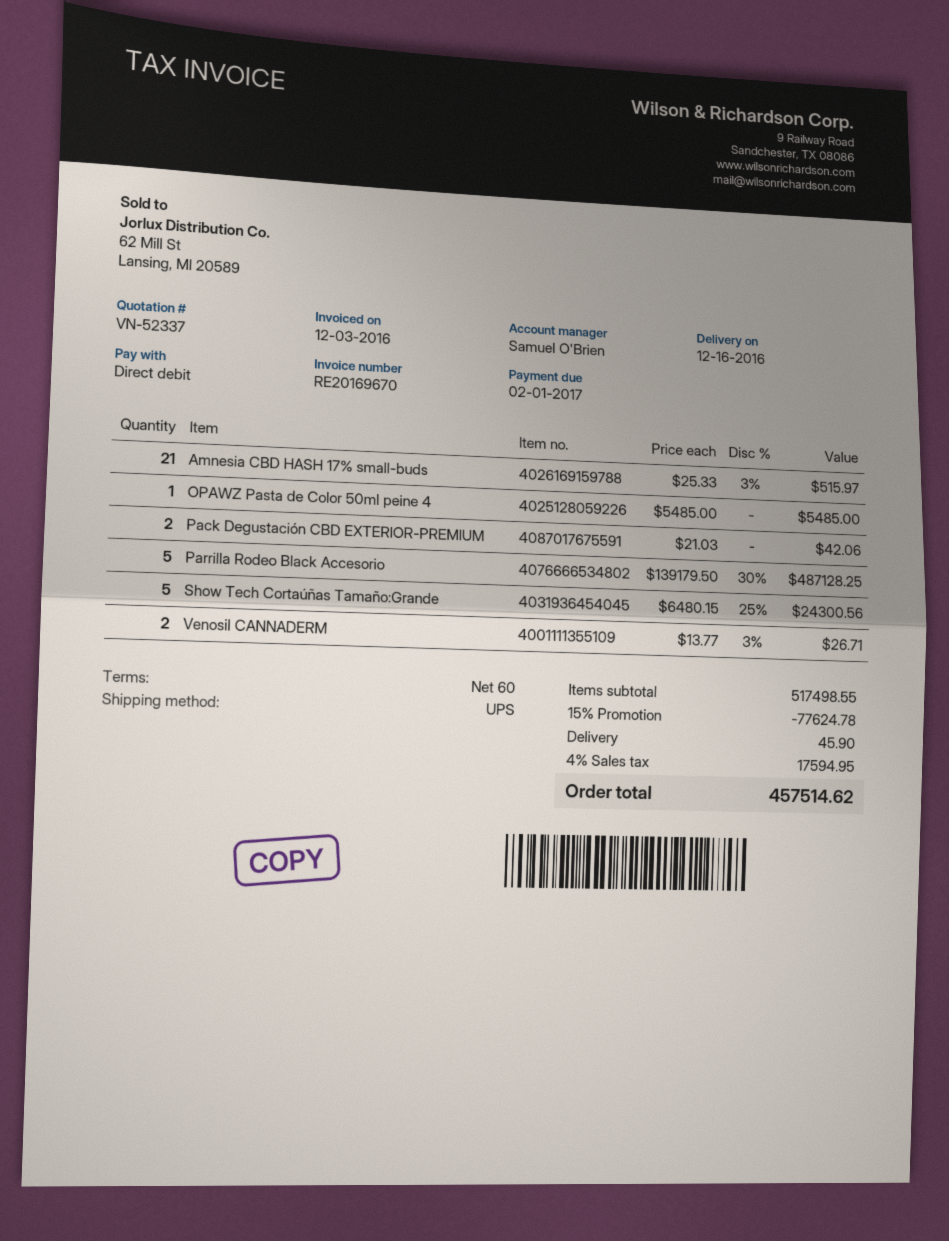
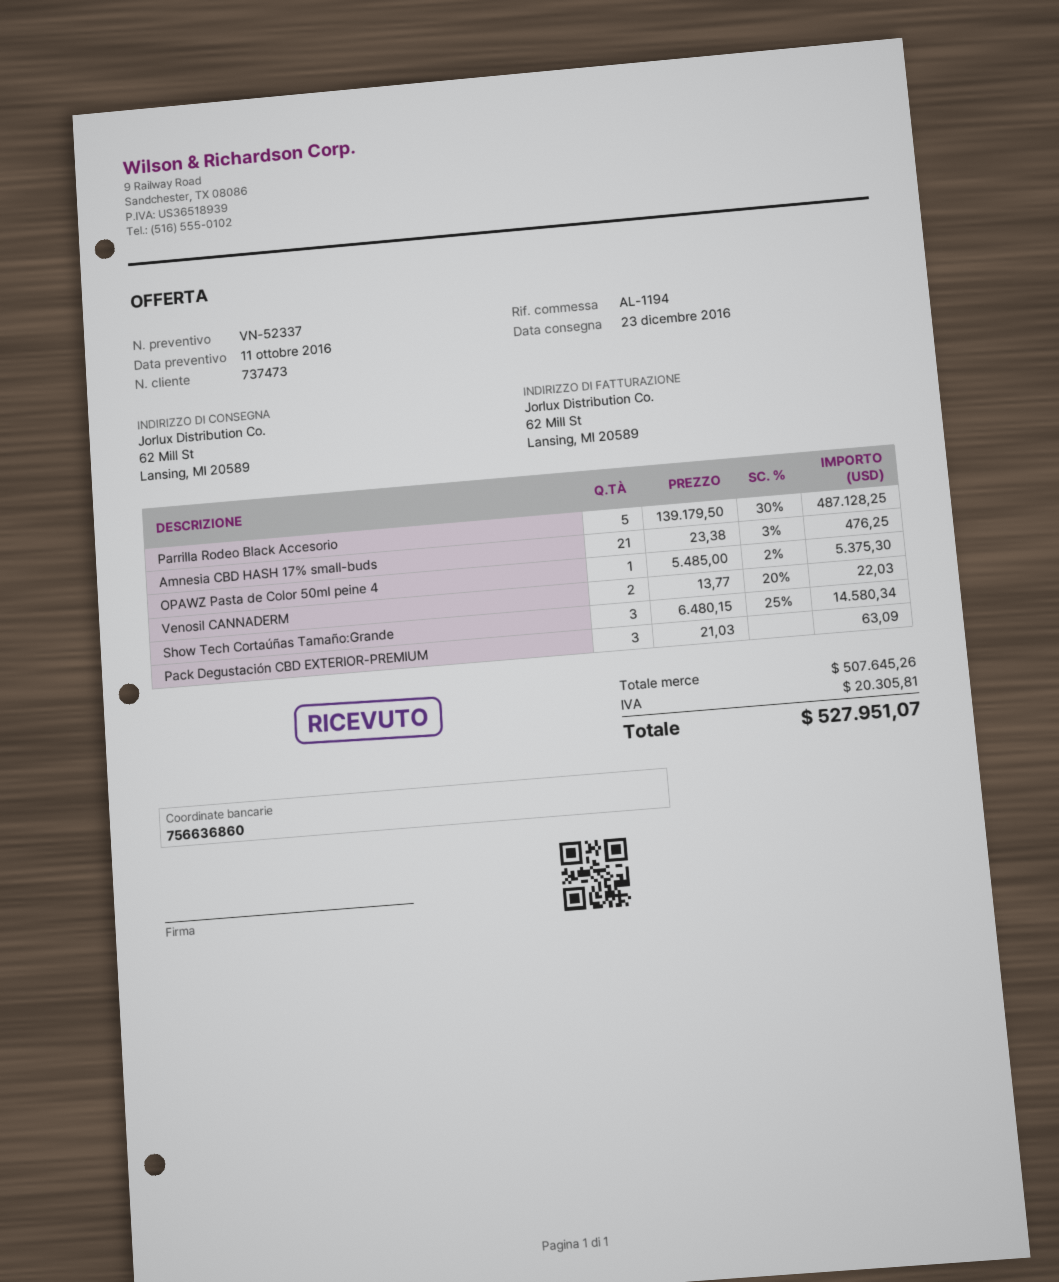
delivery date: 2016-12-16 -> 2016-12-23
Amnesia CBD HASH 17% small-buds: 21 x 25.33 - 3% = 515.97 -> 21 x 23.38 - 3% = 476.25
OPAWZ Pasta de Color 50ml peine 4: 1 x 5485.00 = 5485.00 -> 1 x 5485.00 - 2% = 5375.30
Pack Degustación CBD EXTERIOR-PREMIUM: 2 x 21.03 = 42.06 -> 3 x 21.03 = 63.09
Show Tech Cortaúñas Tamaño:Grande: 5 x 6480.15 - 25% = 24300.56 -> 3 x 6480.15 - 25% = 14580.34
Venosil CANNADERM: 2 x 13.77 - 3% = 26.71 -> 2 x 13.77 - 20% = 22.03
subtotal: 517498.55 -> 507645.26
discount: 15% = 77624.78 -> none
shipping: 45.90 -> none
tax: 17594.95 -> 20305.81
total: 457514.62 -> 527951.07

